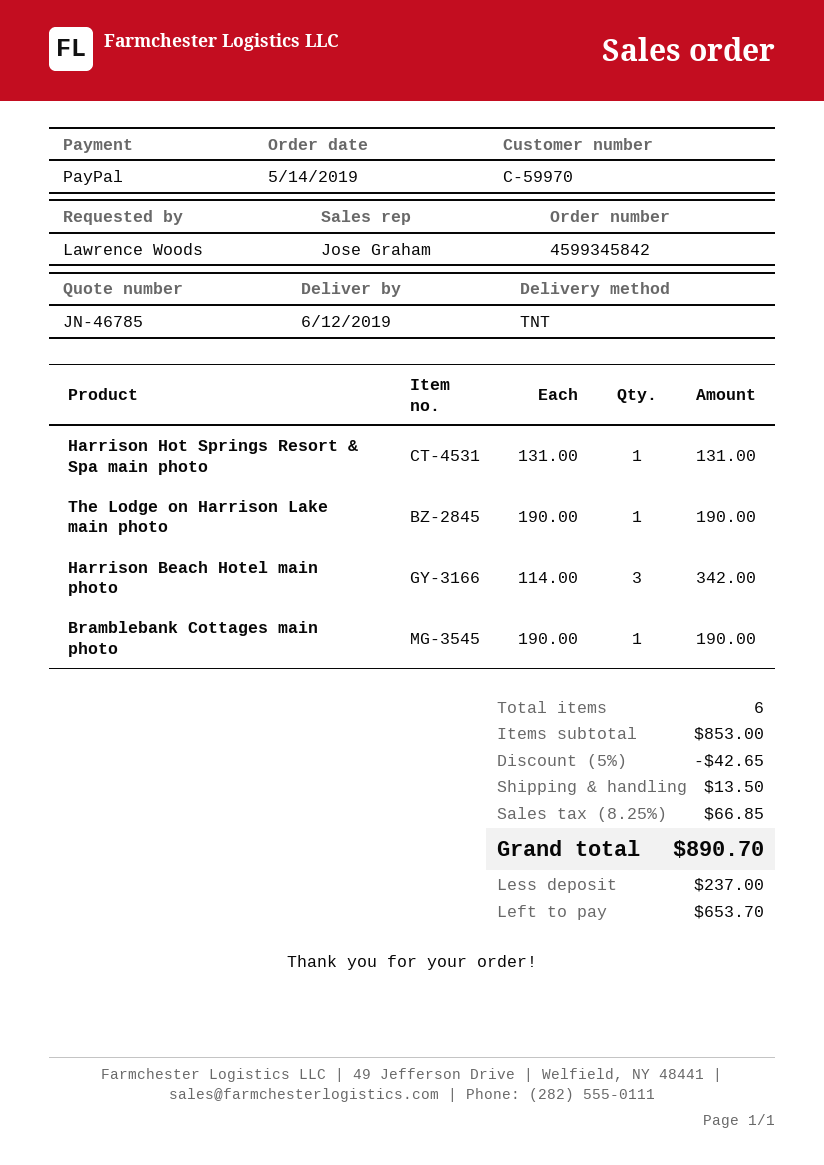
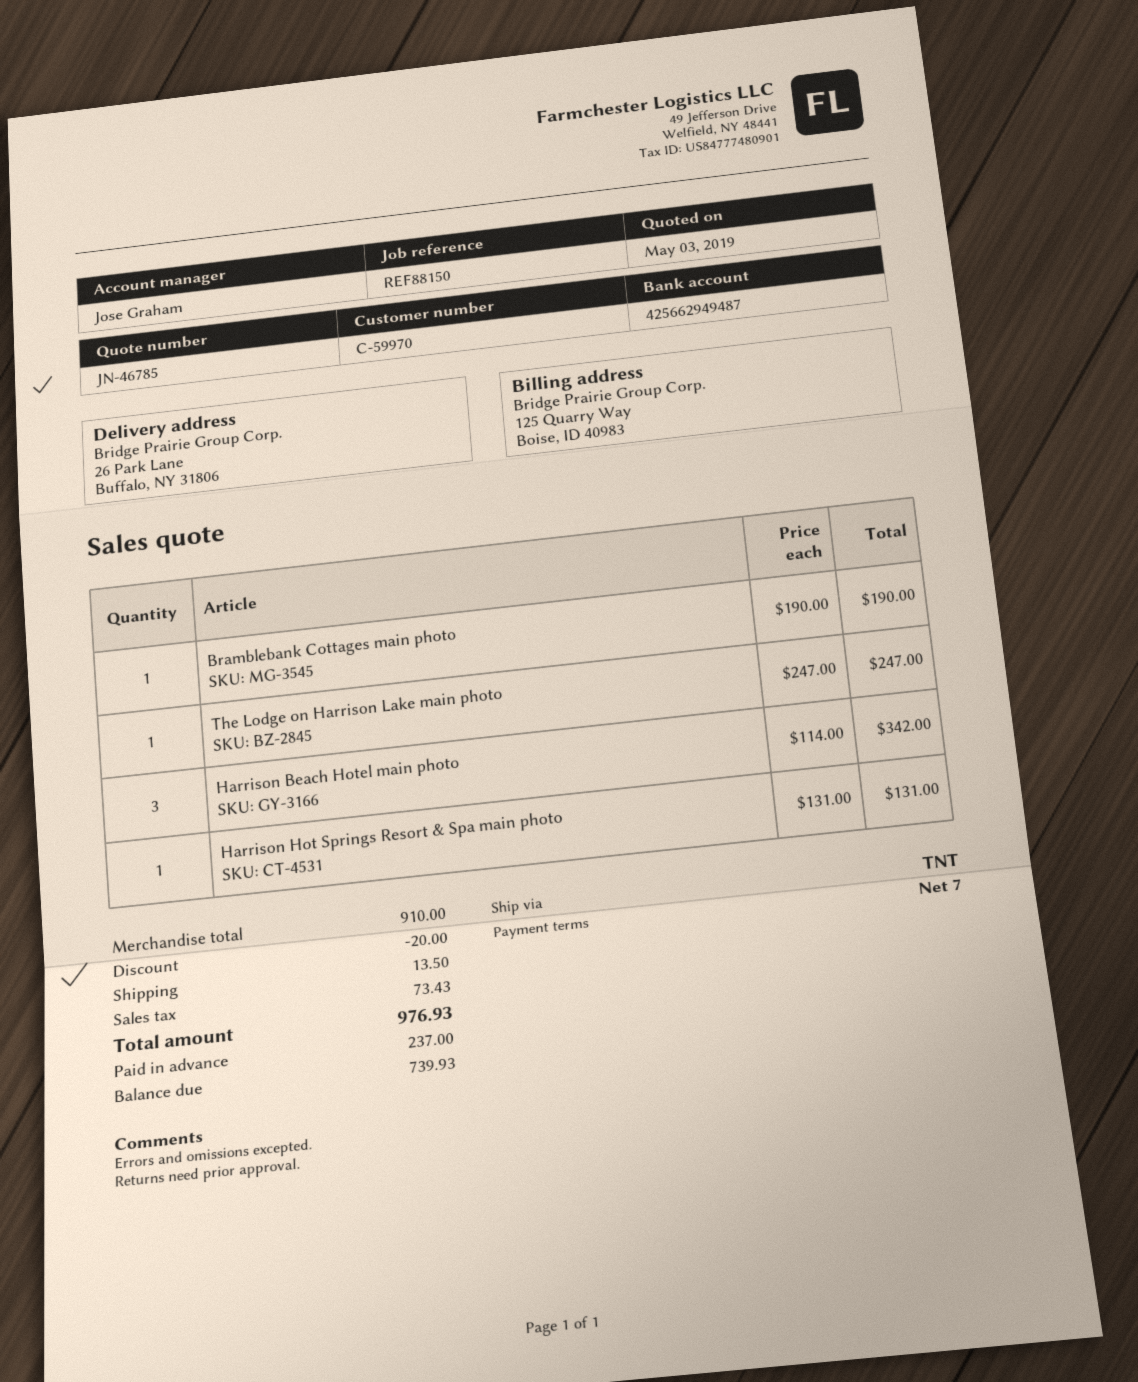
The Lodge on Harrison Lake main photo: 1 x 190.00 = 190.00 -> 1 x 247.00 = 247.00
subtotal: 853.00 -> 910.00
discount: 42.65 -> 20.00
tax: 66.85 -> 73.43
total: 890.70 -> 976.93
balance: 653.70 -> 739.93

